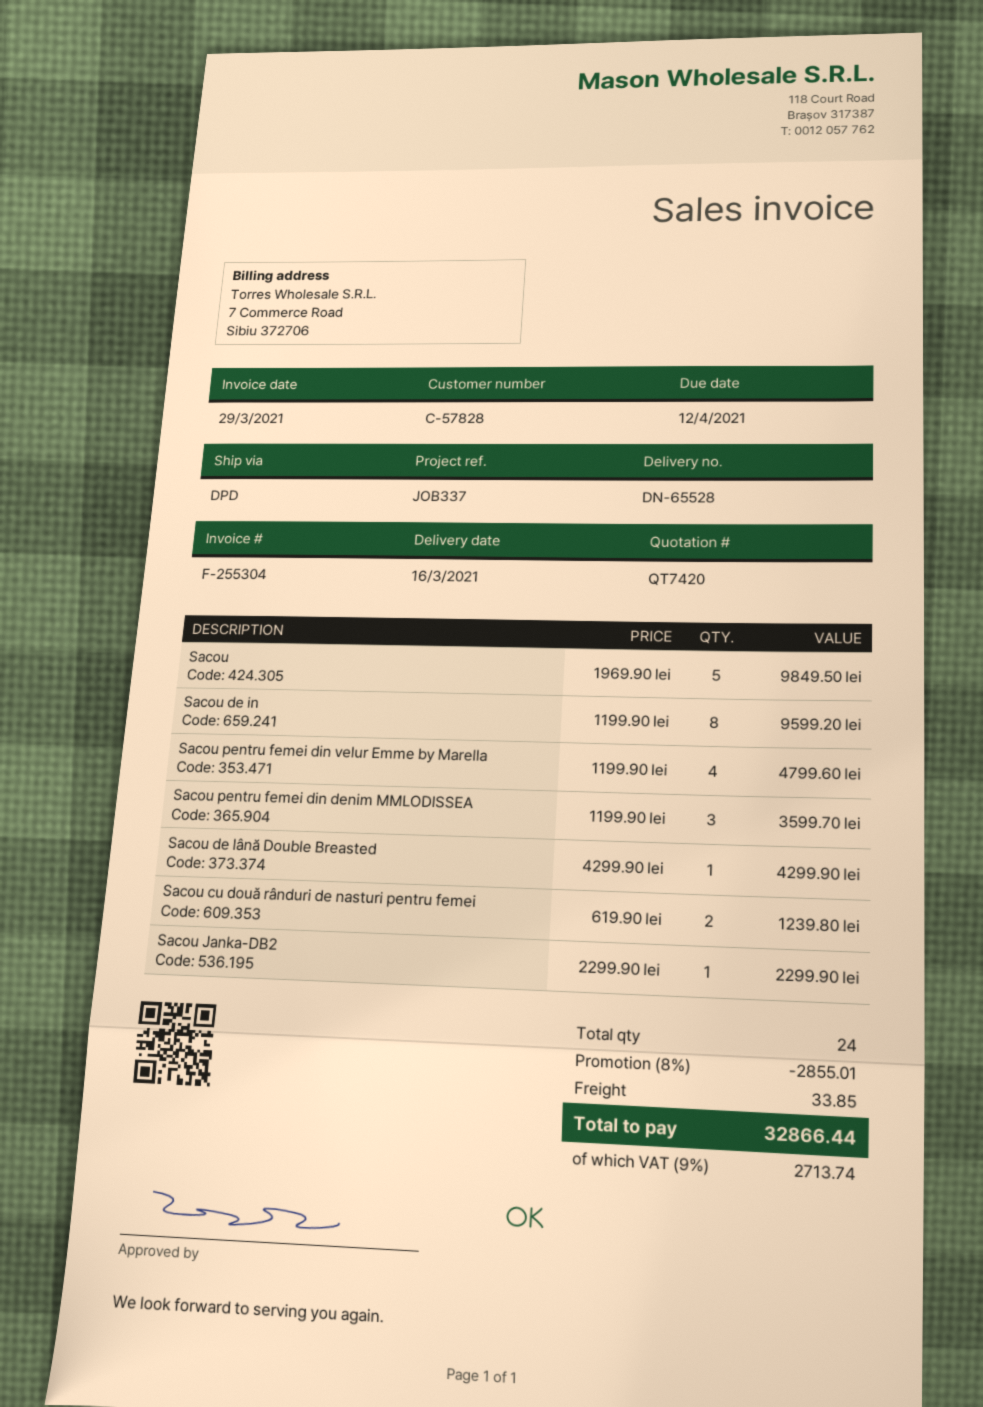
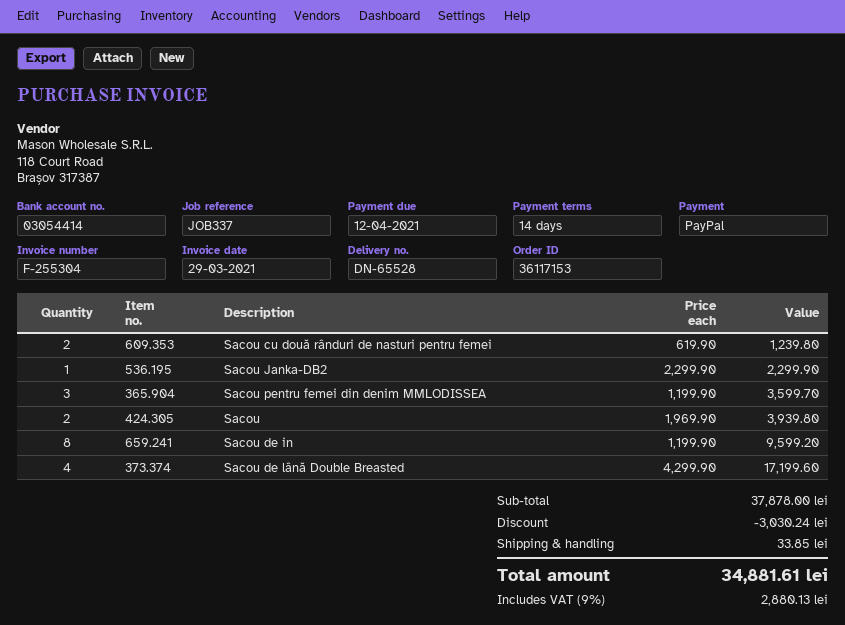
Sacou: 5 x 1969.90 = 9849.50 -> 2 x 1969.90 = 3939.80
Sacou pentru femei din velur Emme by Marella: 4 x 1199.90 = 4799.60 -> none
Sacou de lână Double Breasted: 1 x 4299.90 = 4299.90 -> 4 x 4299.90 = 17199.60
discount: 2855.01 -> 3030.24
tax: 9% = 2713.74 -> 9% = 2880.13
total: 32866.44 -> 34881.61

